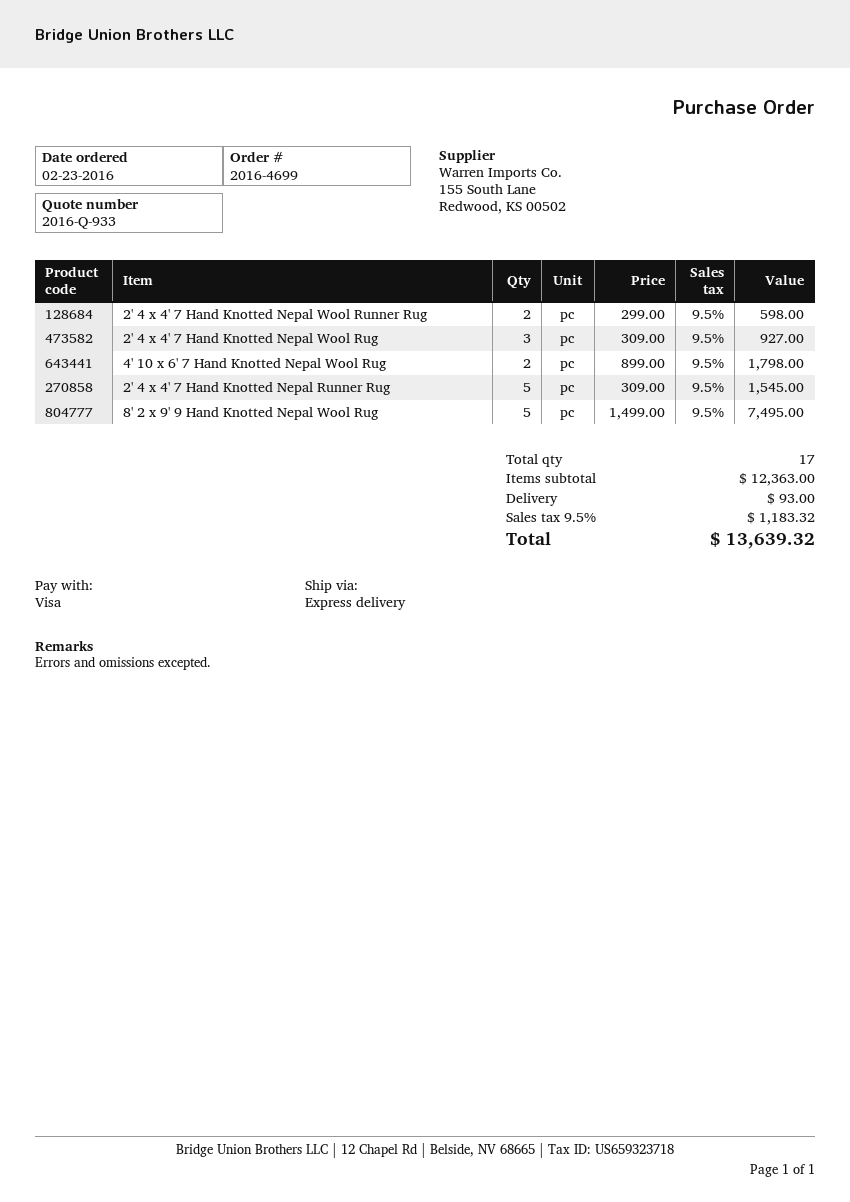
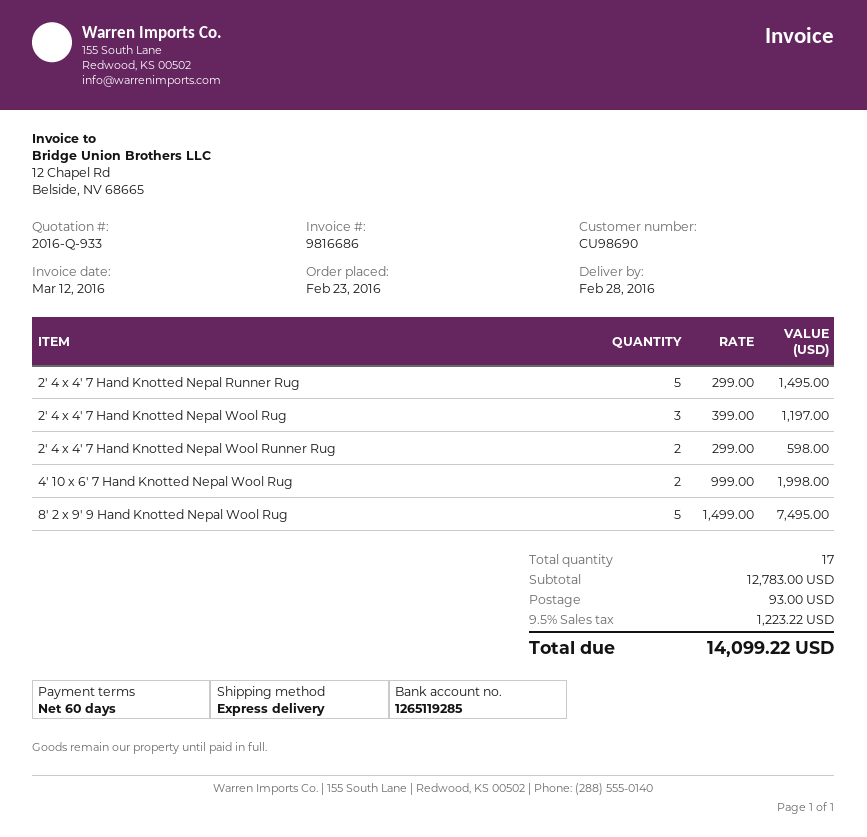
2' 4 x 4' 7 Hand Knotted Nepal Wool Rug: 3 x 309.00 = 927.00 -> 3 x 399.00 = 1197.00
4' 10 x 6' 7 Hand Knotted Nepal Wool Rug: 2 x 899.00 = 1798.00 -> 2 x 999.00 = 1998.00
2' 4 x 4' 7 Hand Knotted Nepal Runner Rug: 5 x 309.00 = 1545.00 -> 5 x 299.00 = 1495.00
subtotal: 12363.00 -> 12783.00
tax: 9.5% = 1183.32 -> 9.5% = 1223.22
total: 13639.32 -> 14099.22

